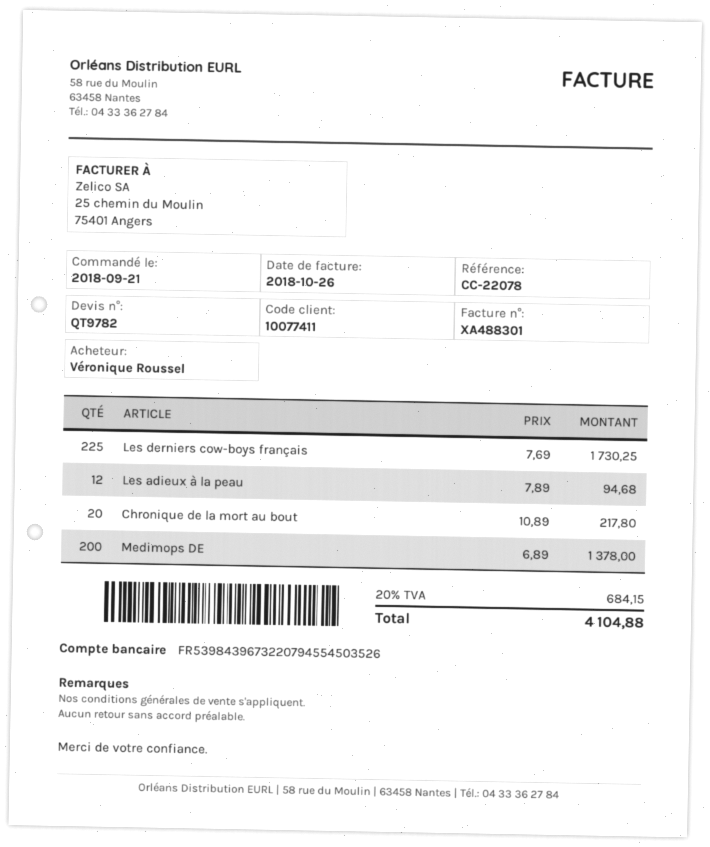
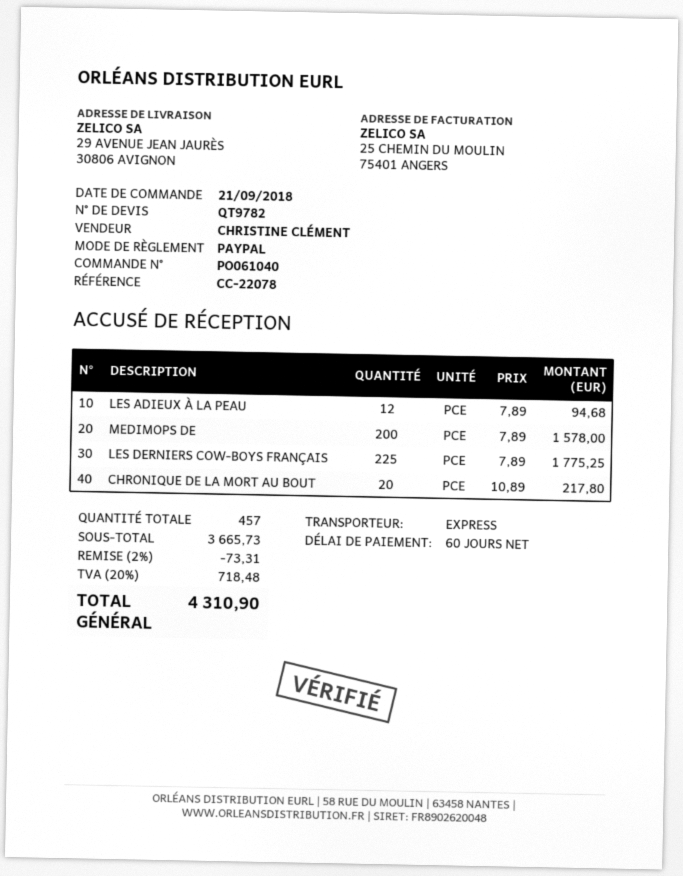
Les derniers cow-boys français: 225 x 7.69 = 1730.25 -> 225 x 7.89 = 1775.25
Medimops DE: 200 x 6.89 = 1378.00 -> 200 x 7.89 = 1578.00
discount: none -> 2% = 73.31
tax: 20% = 684.15 -> 20% = 718.48
total: 4104.88 -> 4310.90

